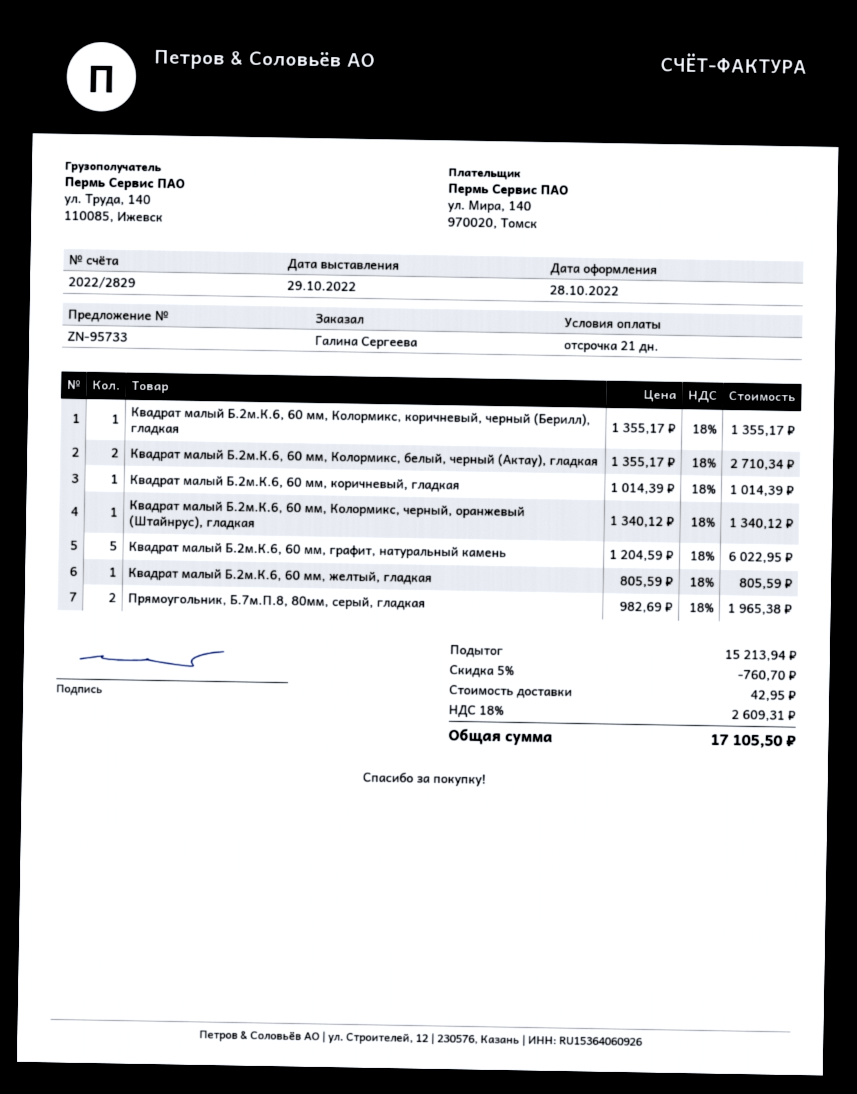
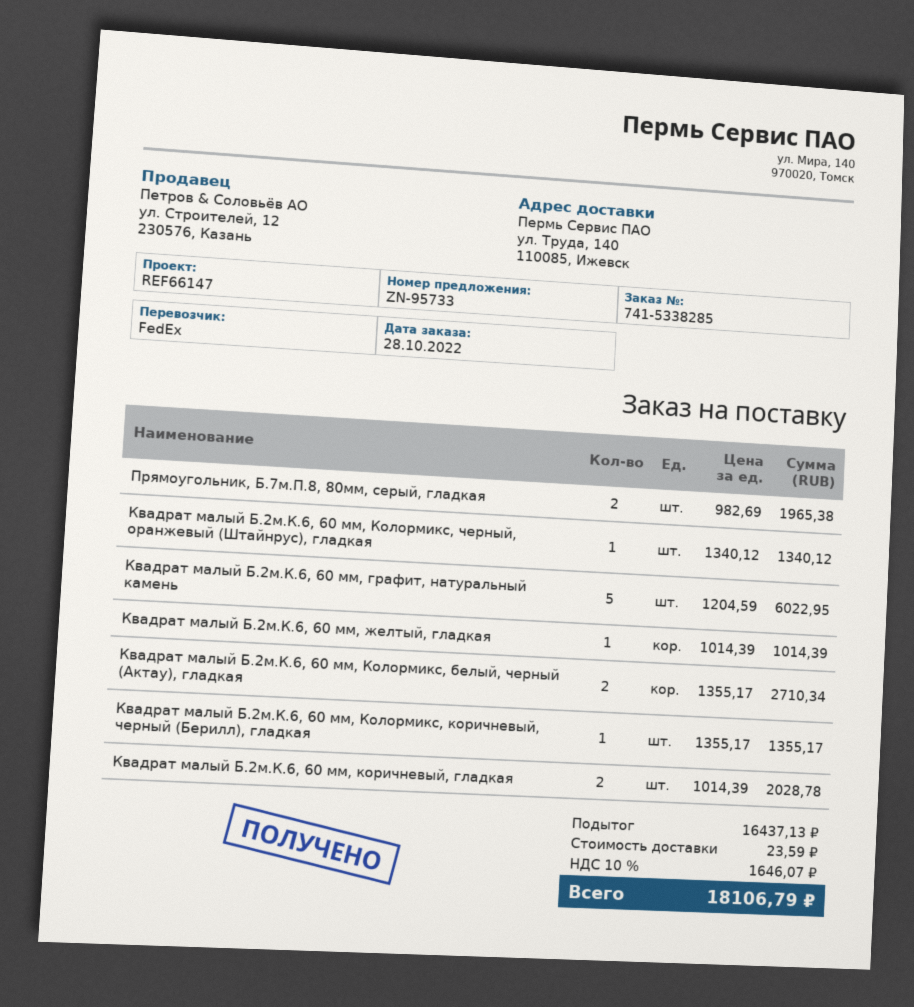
Квадрат малый Б.2м.К.6, 60 мм, коричневый, гладкая: 1 x 1014.39 = 1014.39 -> 2 x 1014.39 = 2028.78
Квадрат малый Б.2м.К.6, 60 мм, желтый, гладкая: 1 x 805.59 = 805.59 -> 1 x 1014.39 = 1014.39
subtotal: 15213.94 -> 16437.13
discount: 5% = 760.70 -> none
shipping: 42.95 -> 23.59
tax: 18% = 2609.31 -> 10% = 1646.07
total: 17105.50 -> 18106.79

